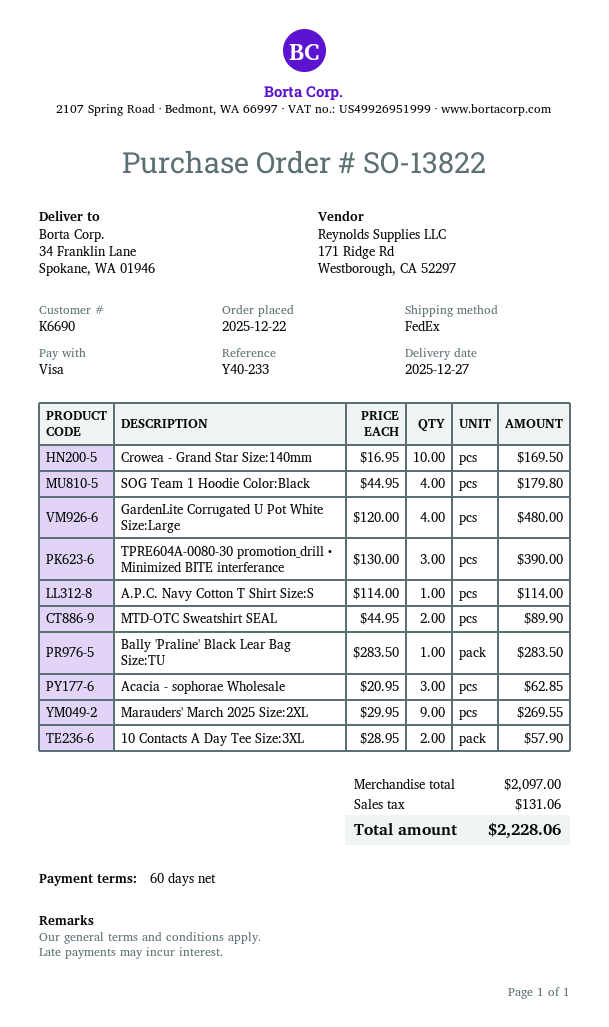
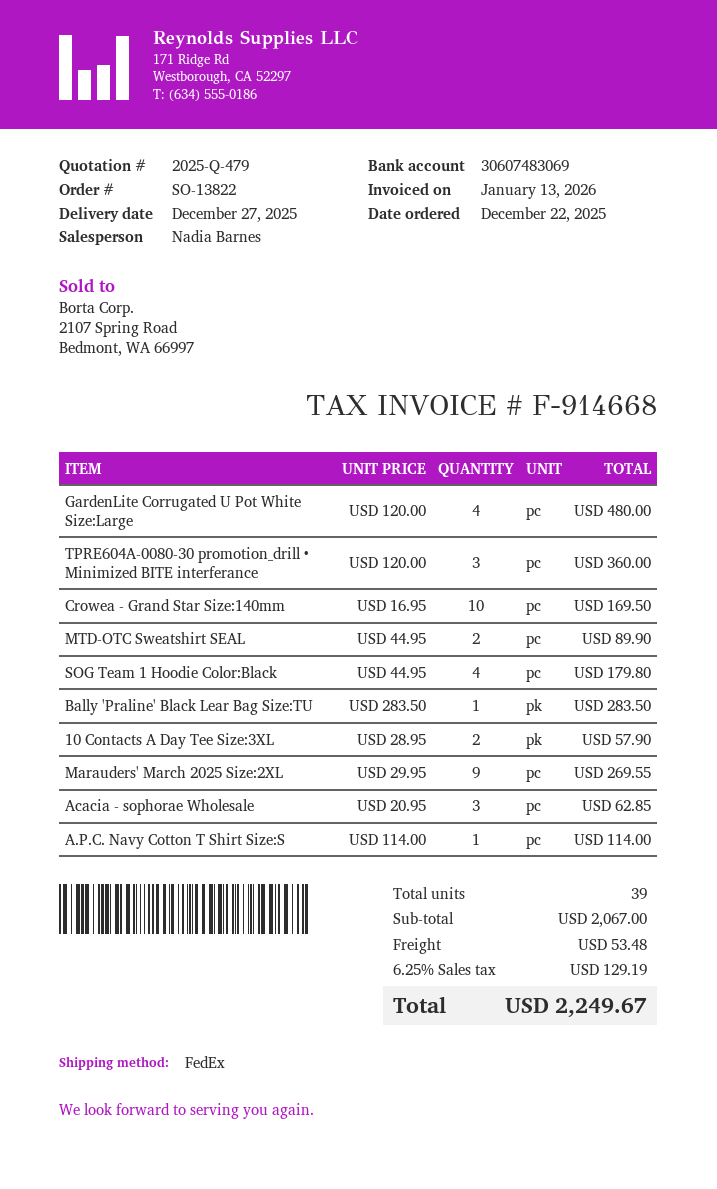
TPRE604A-0080-30 promotion_drill • Minimized BITE interferance: 3 x 130.00 = 390.00 -> 3 x 120.00 = 360.00
subtotal: 2097.00 -> 2067.00
shipping: none -> 53.48
tax: 131.06 -> 129.19
total: 2228.06 -> 2249.67

